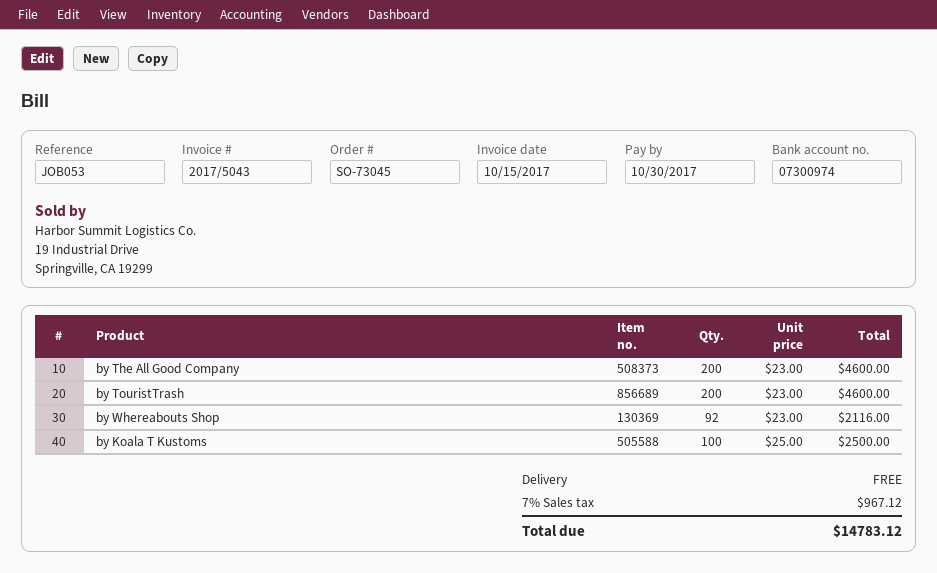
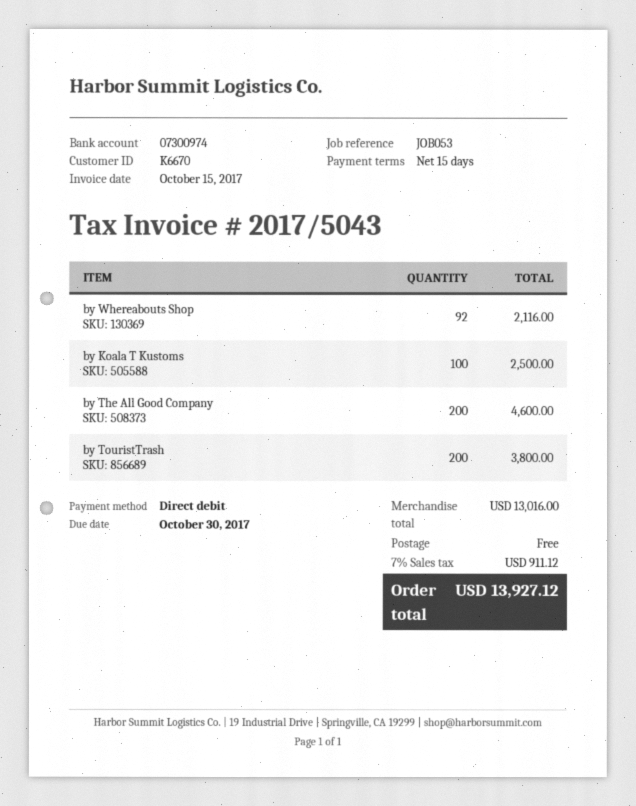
by TouristTrash: 200 for 4600.00 -> 200 for 3800.00
tax: 7% = 967.12 -> 7% = 911.12
total: 14783.12 -> 13927.12

